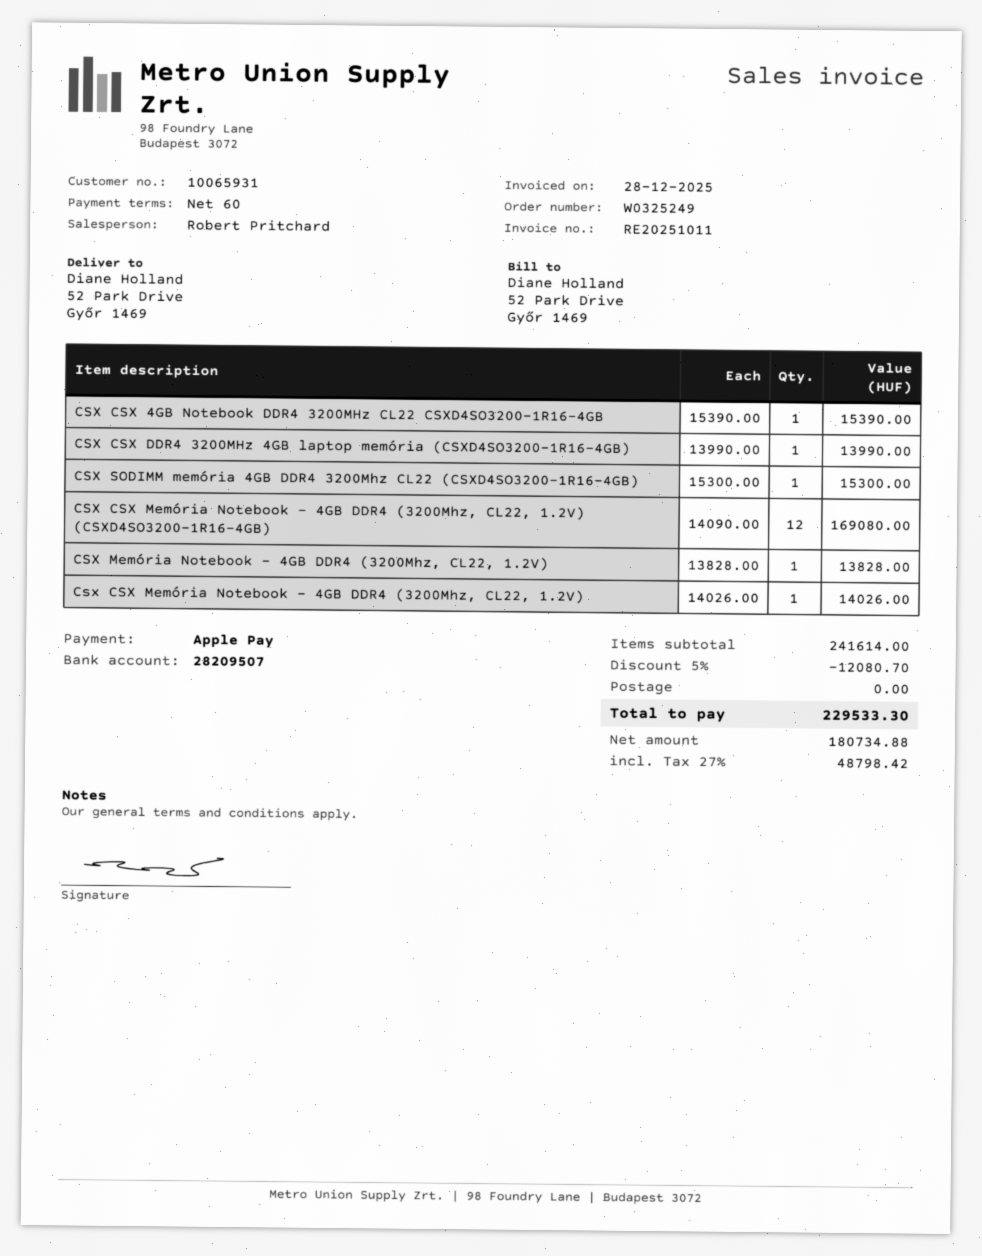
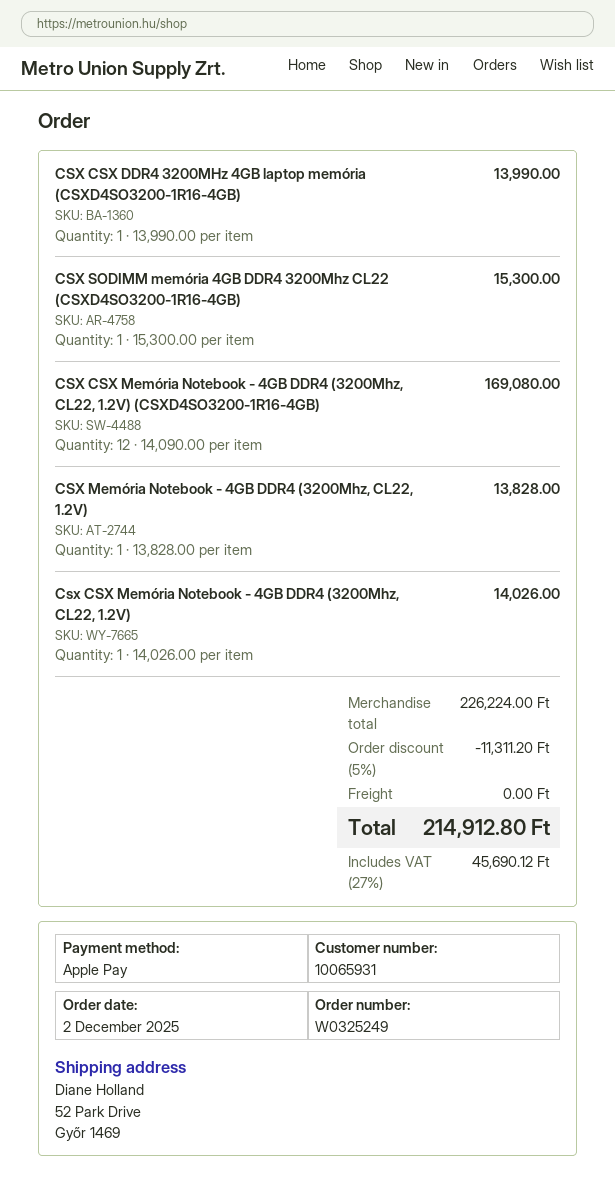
CSX CSX 4GB Notebook DDR4 3200MHz CL22 CSXD4SO3200-1R16-4GB: 1 x 15390.00 = 15390.00 -> none
subtotal: 241614.00 -> 226224.00
discount: 5% = 12080.70 -> 5% = 11311.20
tax: 27% = 48798.42 -> 27% = 45690.12
total: 229533.30 -> 214912.80

